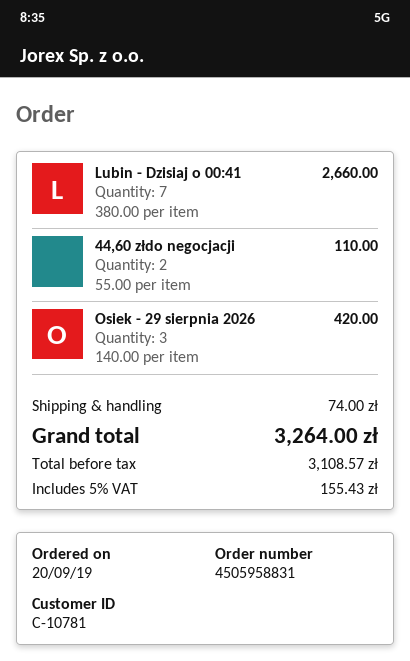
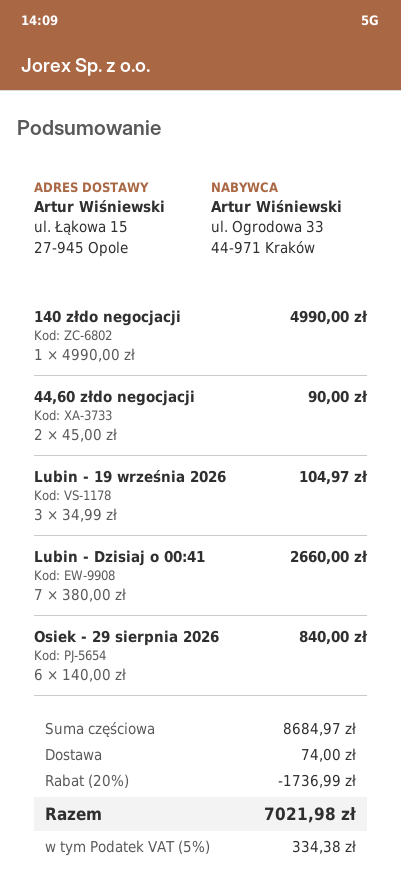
44,60 złdo negocjacji: 2 x 55.00 = 110.00 -> 2 x 45.00 = 90.00
Osiek - 29 sierpnia 2026: 3 x 140.00 = 420.00 -> 6 x 140.00 = 840.00
140 złdo negocjacji: none -> 1 x 4990.00 = 4990.00
Lubin - 19 września 2026: none -> 3 x 34.99 = 104.97
discount: none -> 20% = 1736.99
tax: 5% = 155.43 -> 5% = 334.38
total: 3264.00 -> 7021.98

